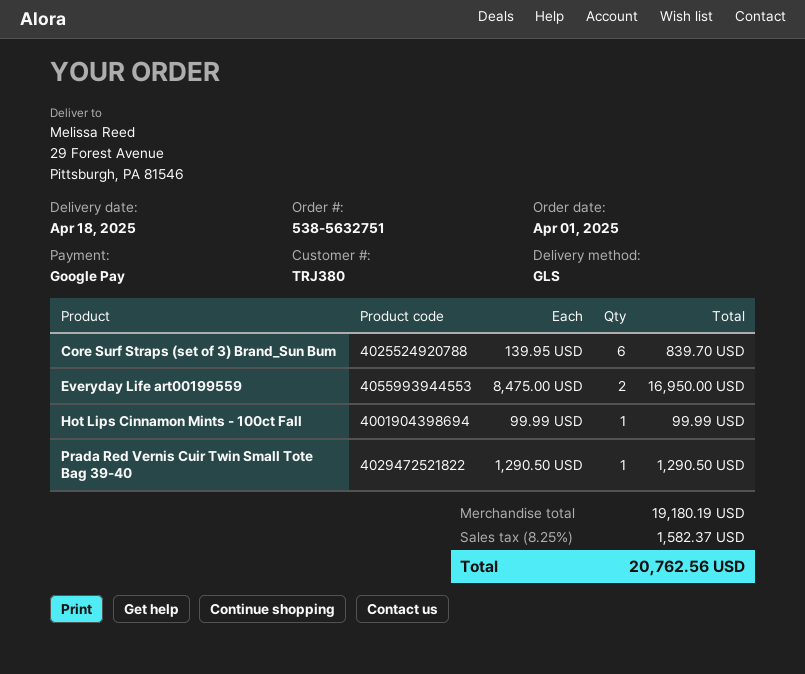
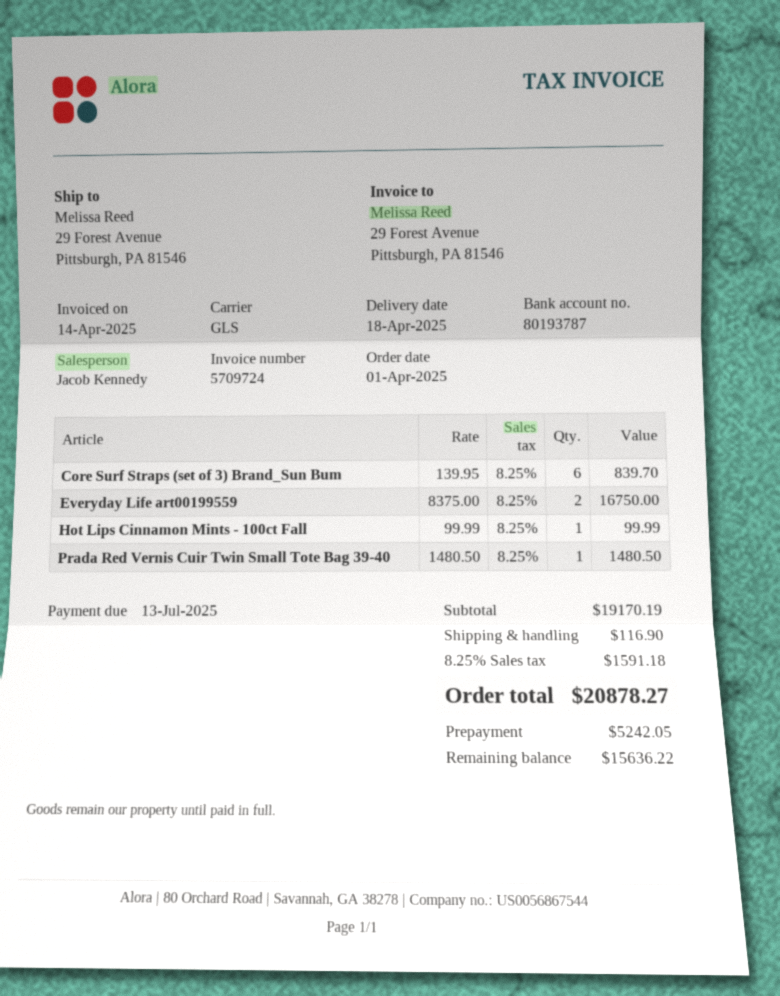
Everyday Life art00199559: 2 x 8475.00 = 16950.00 -> 2 x 8375.00 = 16750.00
Prada Red Vernis Cuir Twin Small Tote Bag 39-40: 1 x 1290.50 = 1290.50 -> 1 x 1480.50 = 1480.50
subtotal: 19180.19 -> 19170.19
shipping: none -> 116.90
tax: 8.25% = 1582.37 -> 8.25% = 1591.18
total: 20762.56 -> 20878.27

